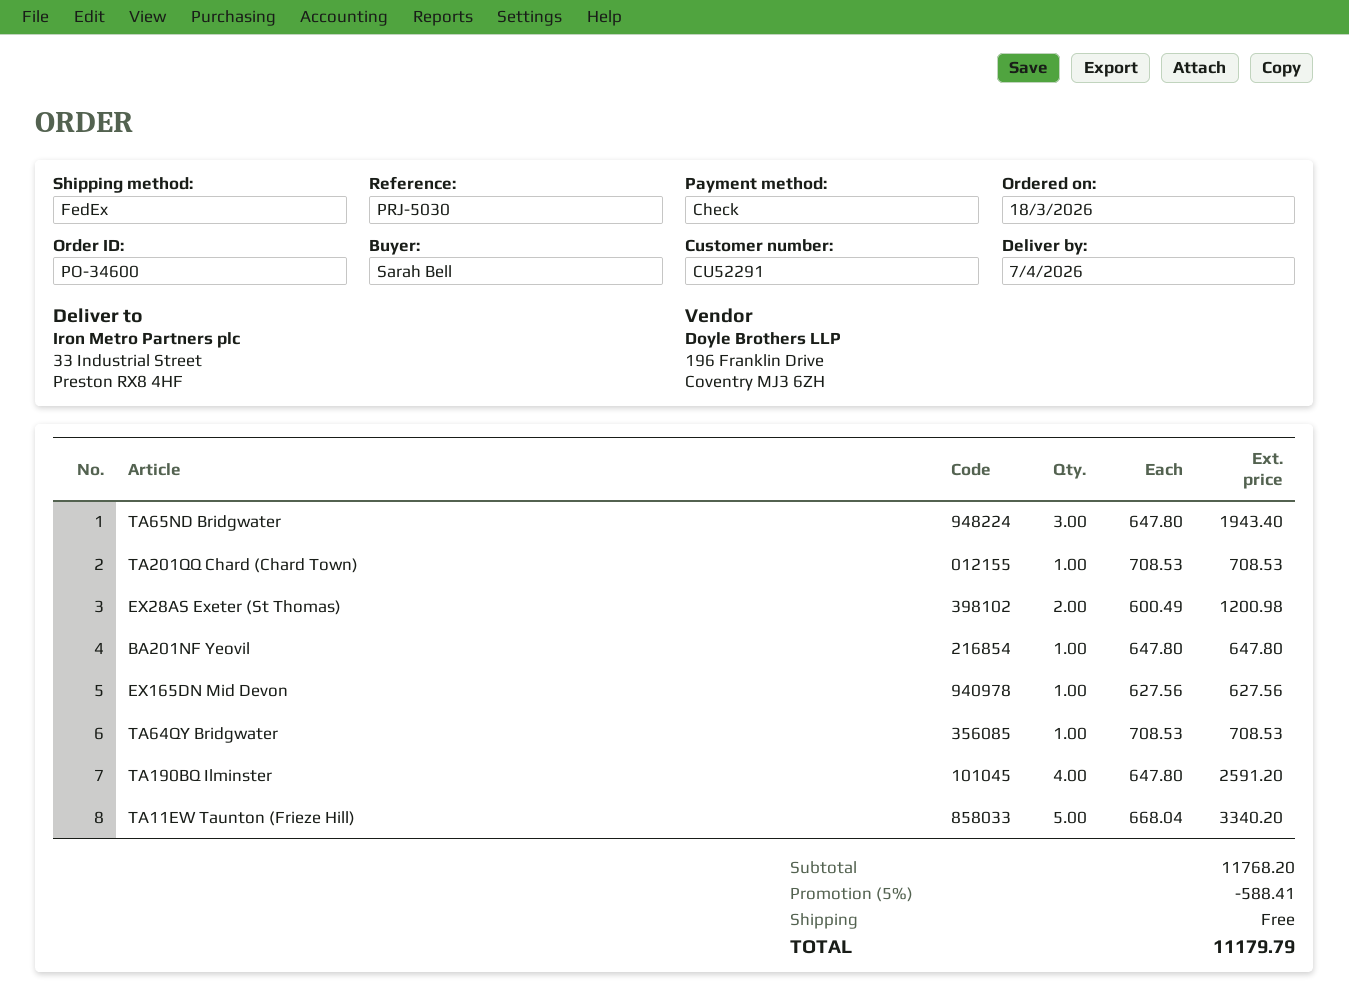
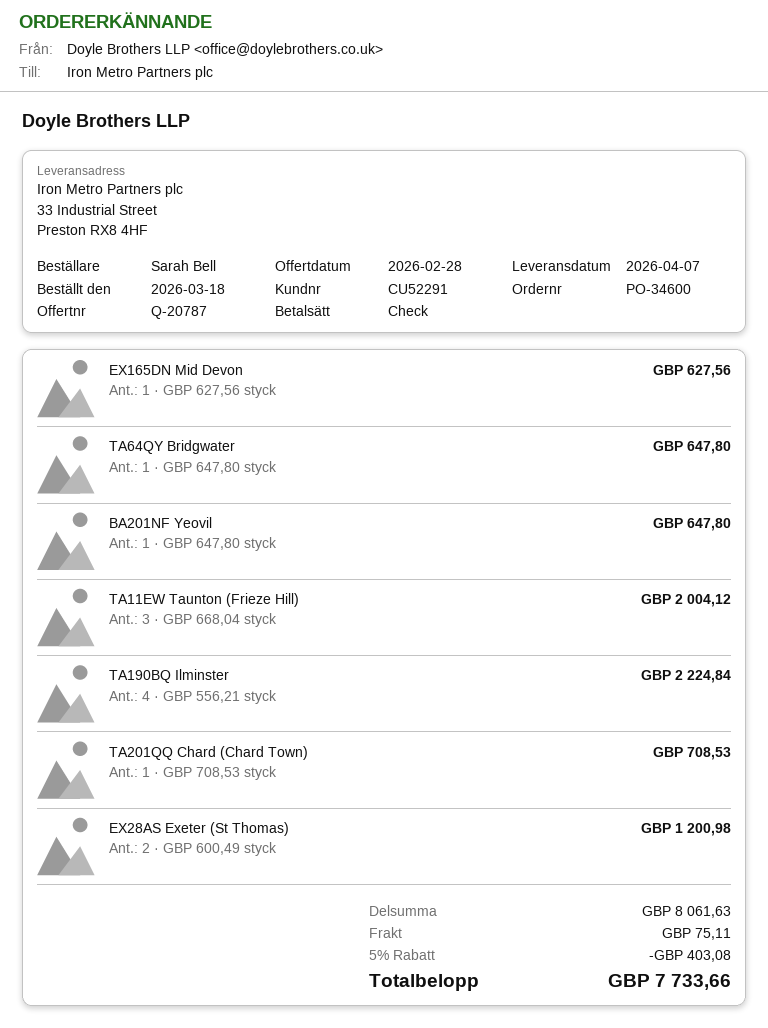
TA65ND Bridgwater: 3 x 647.80 = 1943.40 -> none
TA64QY Bridgwater: 1 x 708.53 = 708.53 -> 1 x 647.80 = 647.80
TA190BQ Ilminster: 4 x 647.80 = 2591.20 -> 4 x 556.21 = 2224.84
TA11EW Taunton (Frieze Hill): 5 x 668.04 = 3340.20 -> 3 x 668.04 = 2004.12
subtotal: 11768.20 -> 8061.63
discount: 5% = 588.41 -> 5% = 403.08
shipping: 0.00 -> 75.11
total: 11179.79 -> 7733.66

